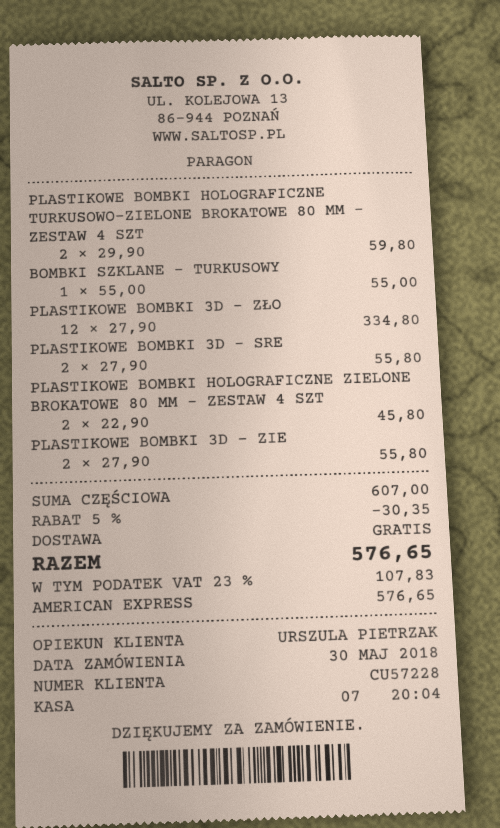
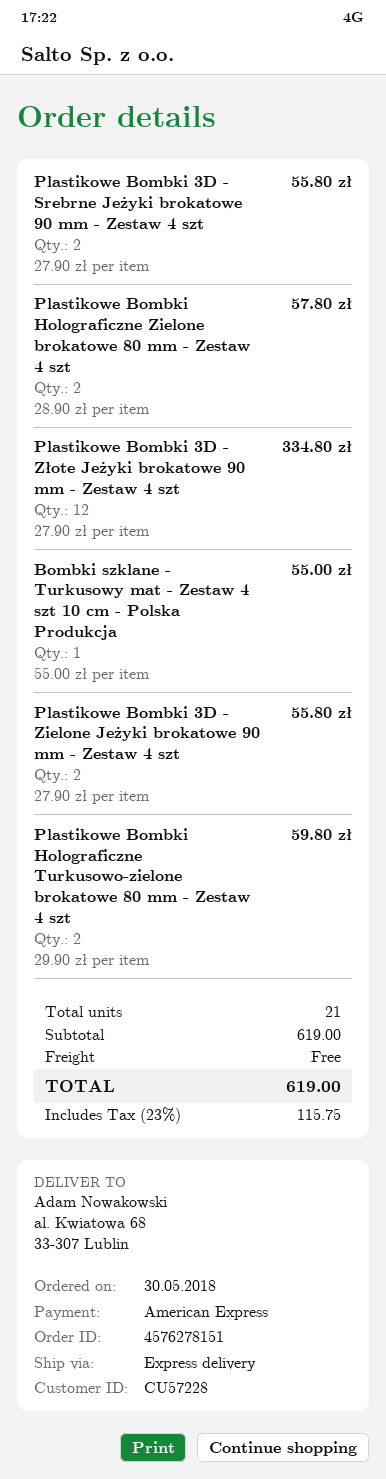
PLASTIKOWE BOMBKI HOLOGRAFICZNE ZIELONE BROKATOWE 80 MM - ZESTAW 4 SZT: 2 x 22.90 = 45.80 -> 2 x 28.90 = 57.80
subtotal: 607.00 -> 619.00
discount: 5% = 30.35 -> none
tax: 23% = 107.83 -> 23% = 115.75
total: 576.65 -> 619.00

